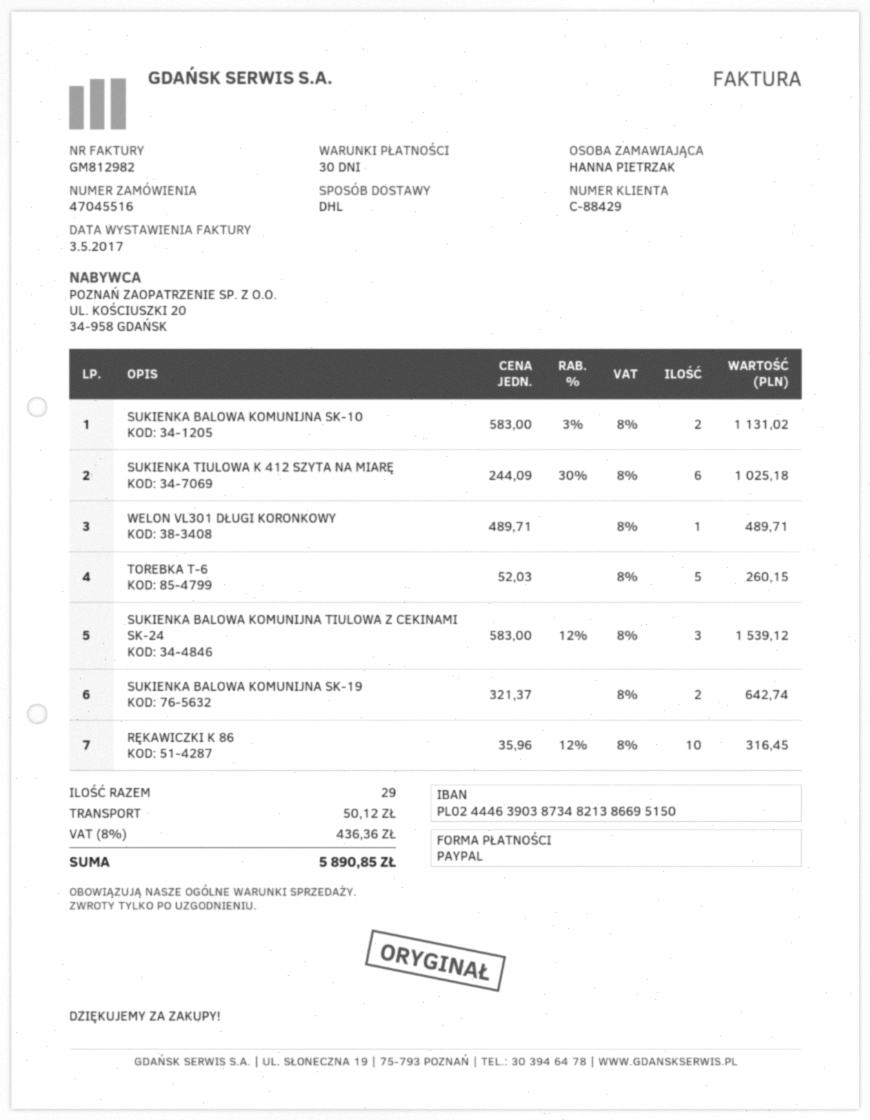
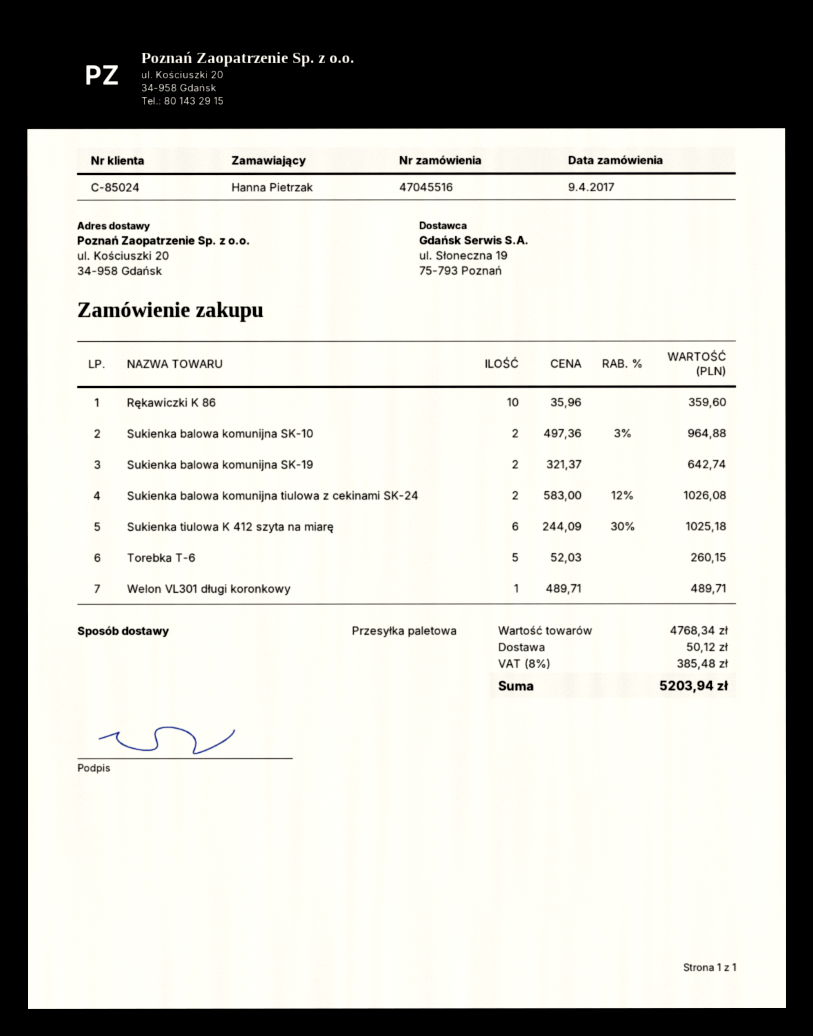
customer number: C-88429 -> C-85024
shipping method: DHL -> pallet freight
SUKIENKA BALOWA KOMUNIJNA SK-10: 2 x 583.00 - 3% = 1131.02 -> 2 x 497.36 - 3% = 964.88
SUKIENKA BALOWA KOMUNIJNA TIULOWA Z CEKINAMI SK-24: 3 x 583.00 - 12% = 1539.12 -> 2 x 583.00 - 12% = 1026.08
RĘKAWICZKI K 86: 10 x 35.96 - 12% = 316.45 -> 10 x 35.96 = 359.60
tax: 8% = 436.36 -> 8% = 385.48
total: 5890.85 -> 5203.94

